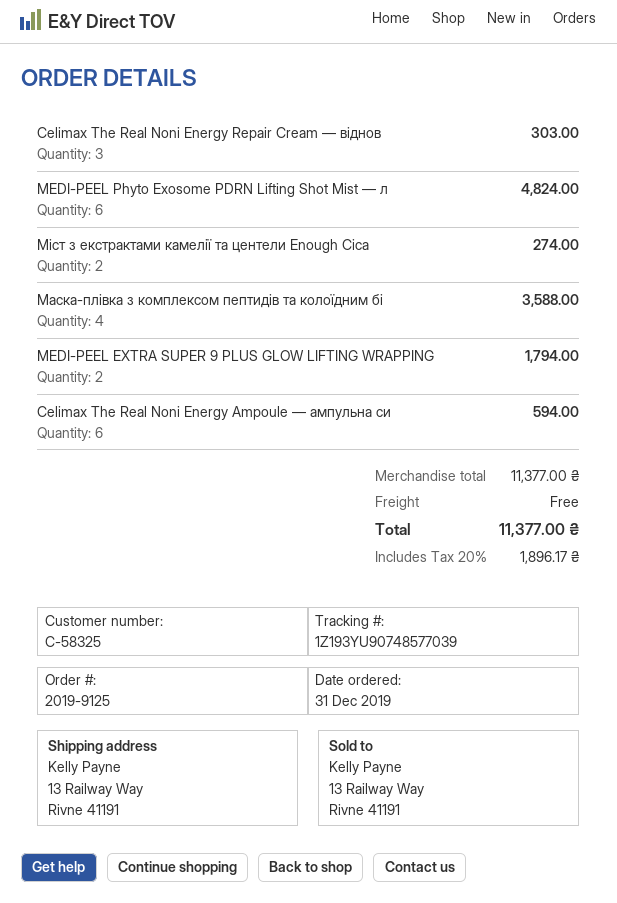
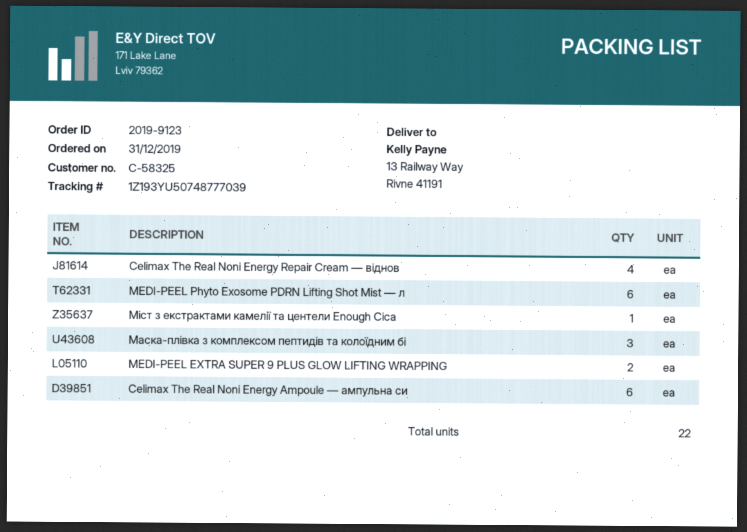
order number: 2019-9125 -> 2019-9123
tracking number: 1Z193YU90748577039 -> 1Z193YU50748777039
Celimax The Real Noni Energy Repair Cream — віднов: 3 -> 4
Міст з екстрактами камелії та центели Enough Cica: 2 -> 1
Маска-плівка з комплексом пептидів та колоїдним бі: 4 -> 3

